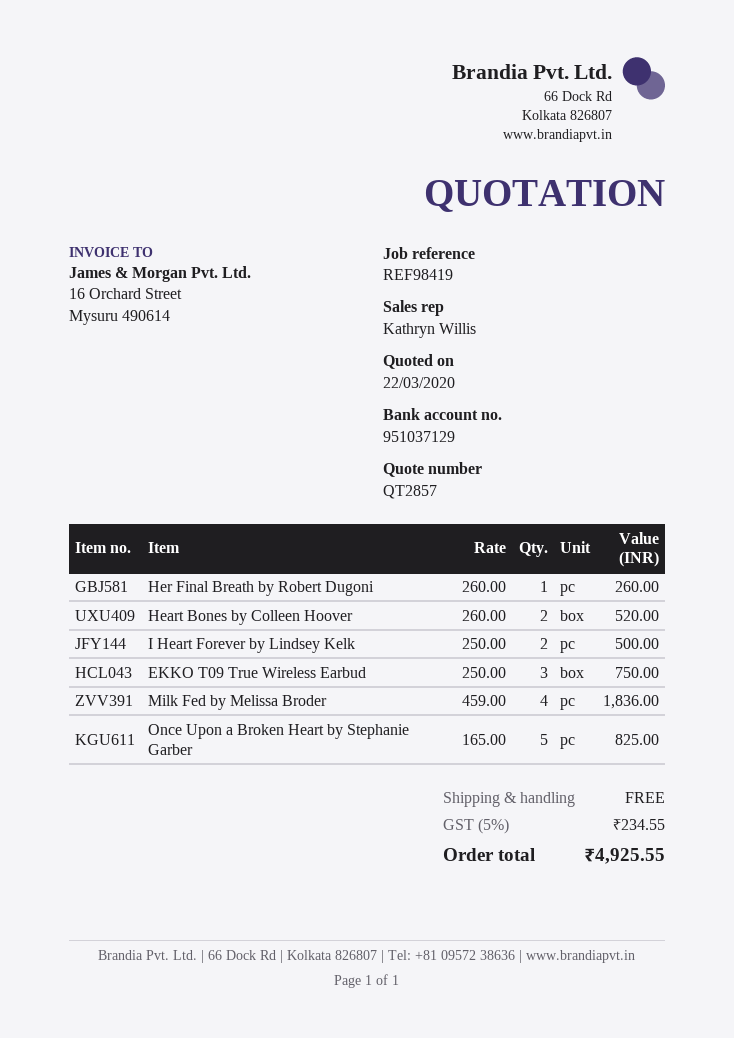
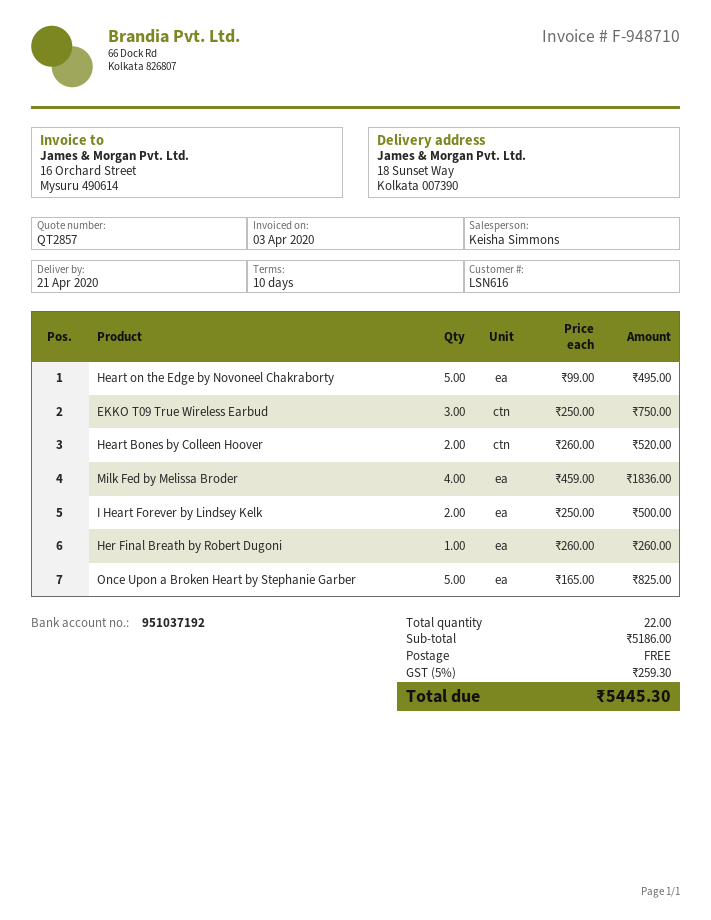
sales rep: Kathryn Willis -> Keisha Simmons
bank account: 951037129 -> 951037192
Heart on the Edge by Novoneel Chakraborty: none -> 5 x 99.00 = 495.00
tax: 5% = 234.55 -> 5% = 259.30
total: 4925.55 -> 5445.30

